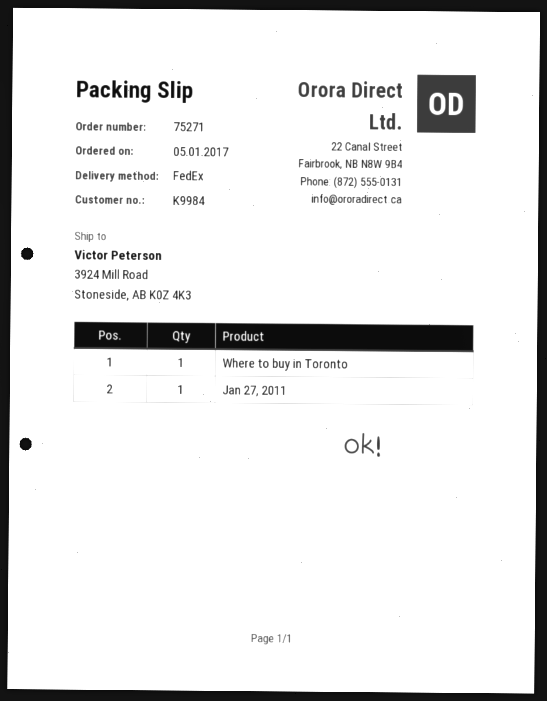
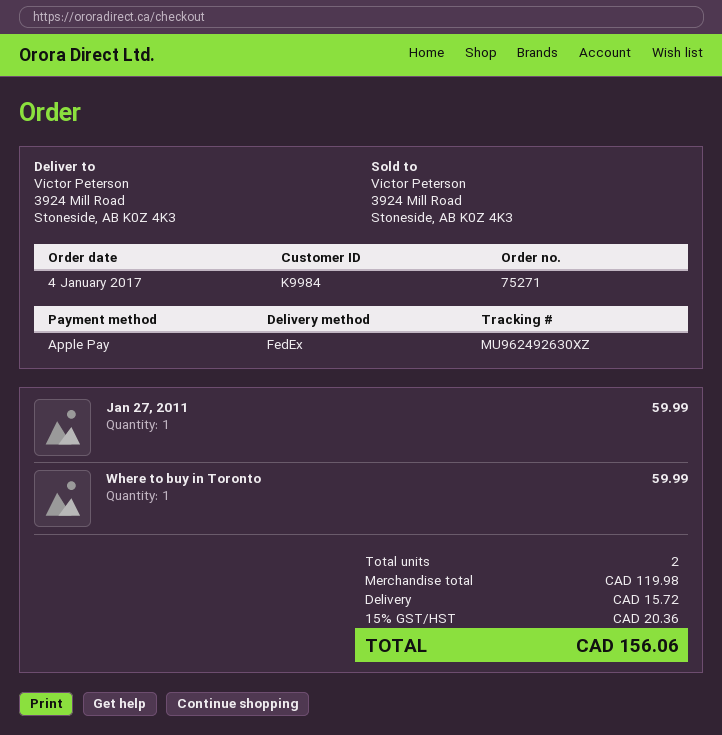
order date: 2017-01-05 -> 2017-01-04

